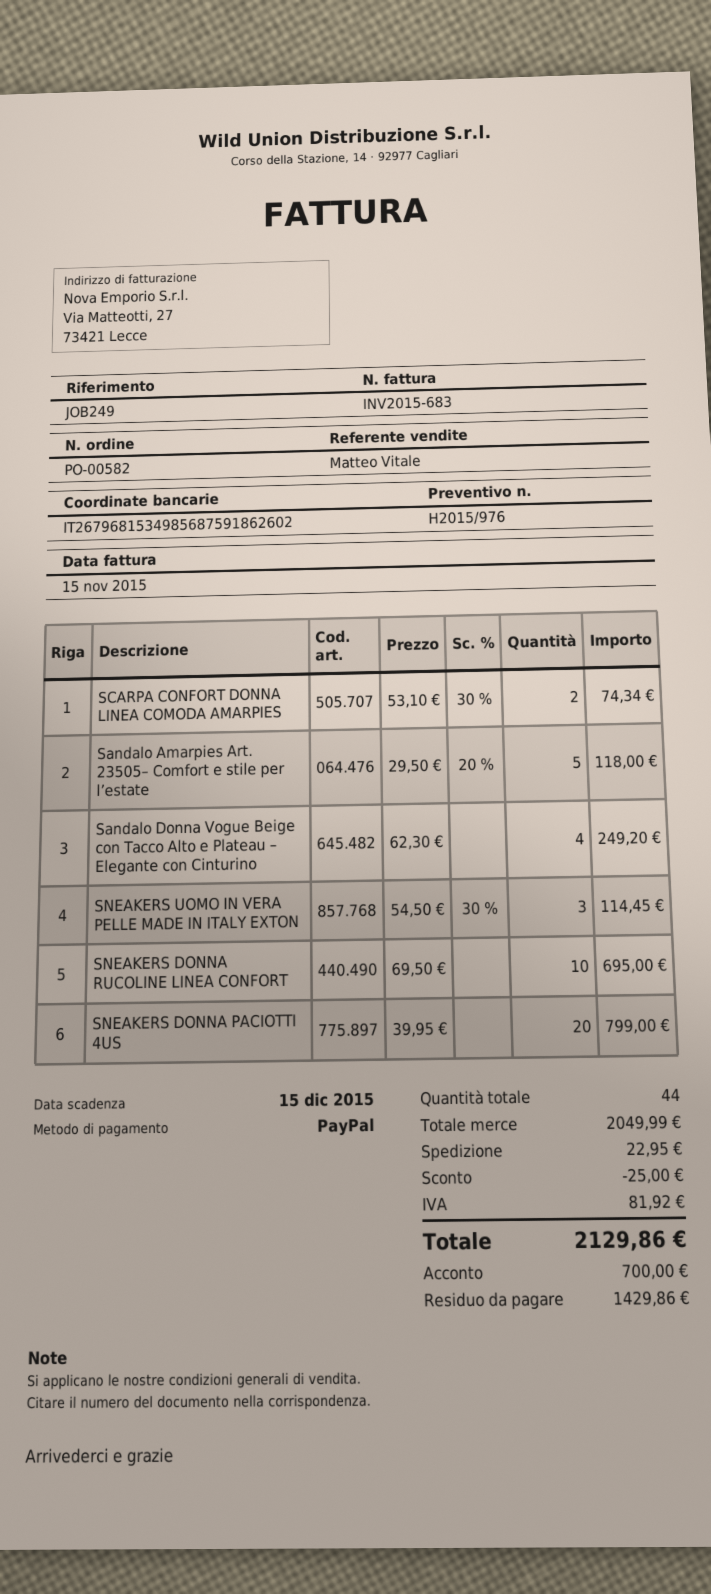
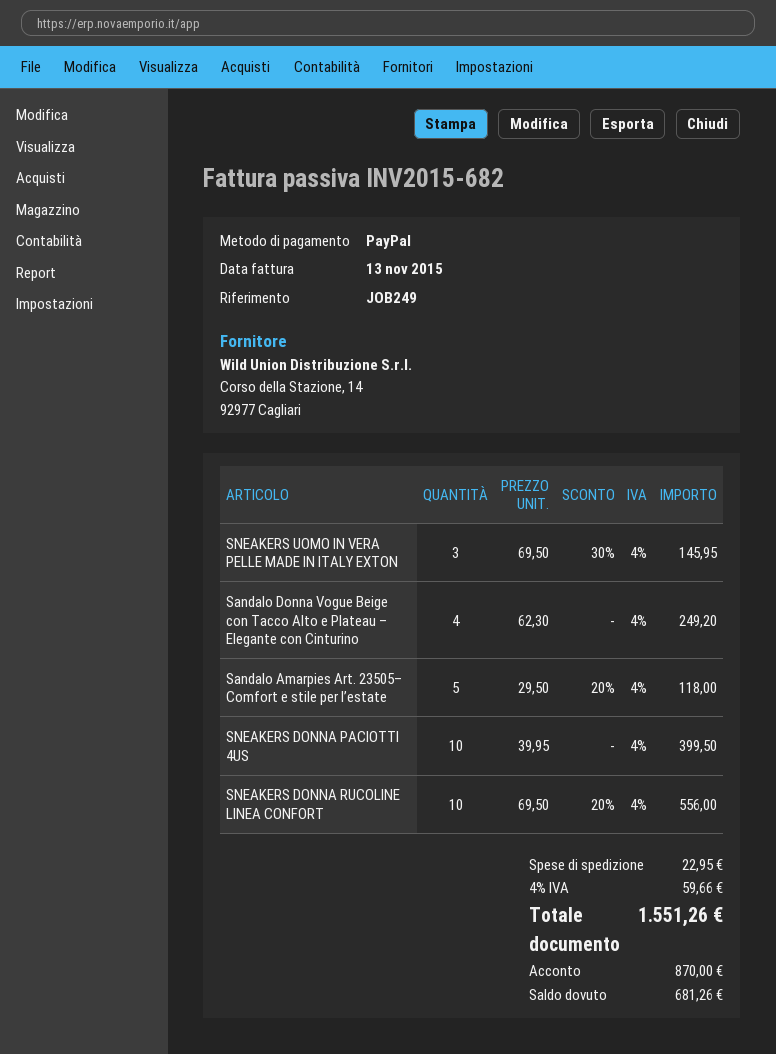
invoice number: INV2015-683 -> INV2015-682
invoice date: 2015-11-15 -> 2015-11-13
SCARPA CONFORT DONNA LINEA COMODA AMARPIES: 2 x 53.10 - 30% = 74.34 -> none
SNEAKERS UOMO IN VERA PELLE MADE IN ITALY EXTON: 3 x 54.50 - 30% = 114.45 -> 3 x 69.50 - 30% = 145.95
SNEAKERS DONNA RUCOLINE LINEA CONFORT: 10 x 69.50 = 695.00 -> 10 x 69.50 - 20% = 556.00
SNEAKERS DONNA PACIOTTI 4US: 20 x 39.95 = 799.00 -> 10 x 39.95 = 399.50
discount: 25.00 -> none
tax: 81.92 -> 59.66
total: 2129.86 -> 1551.26
deposit: 700.00 -> 870.00
balance: 1429.86 -> 681.26

